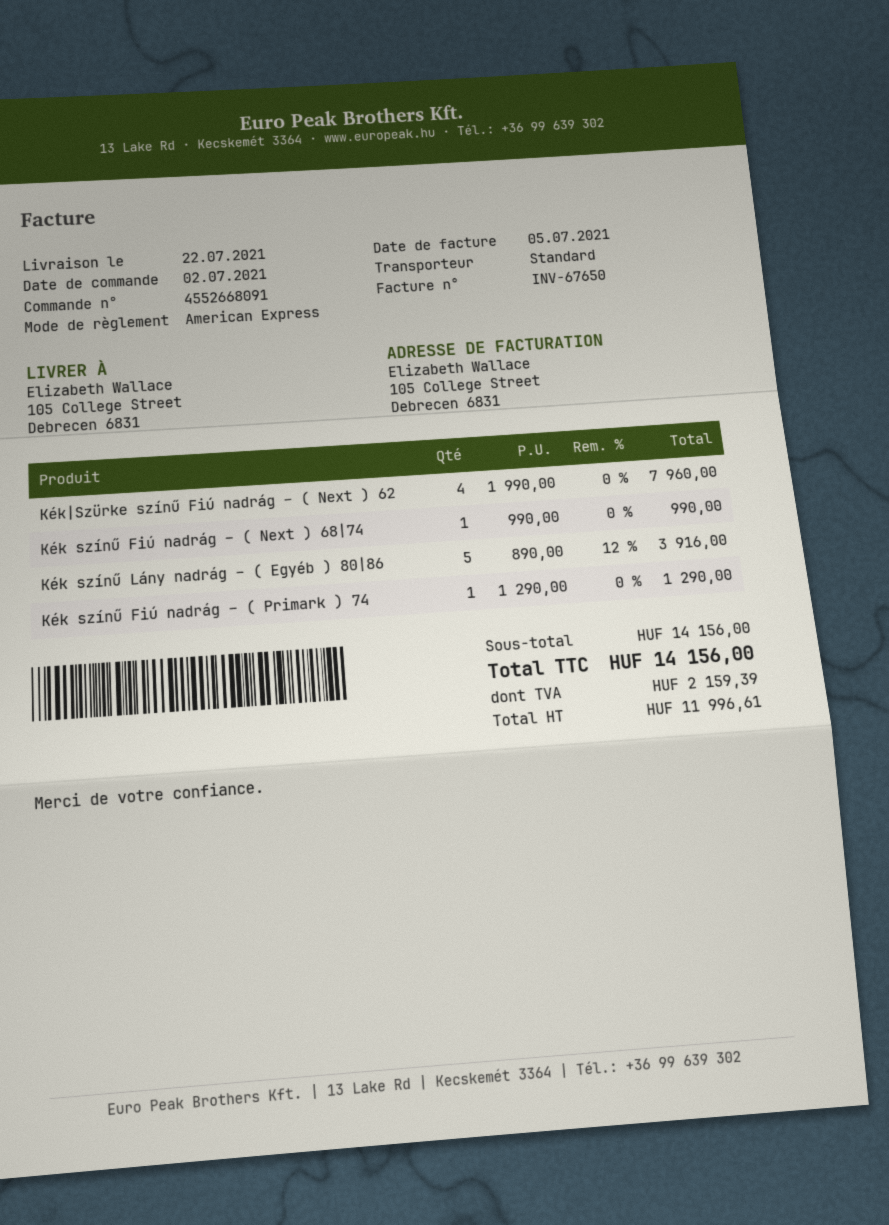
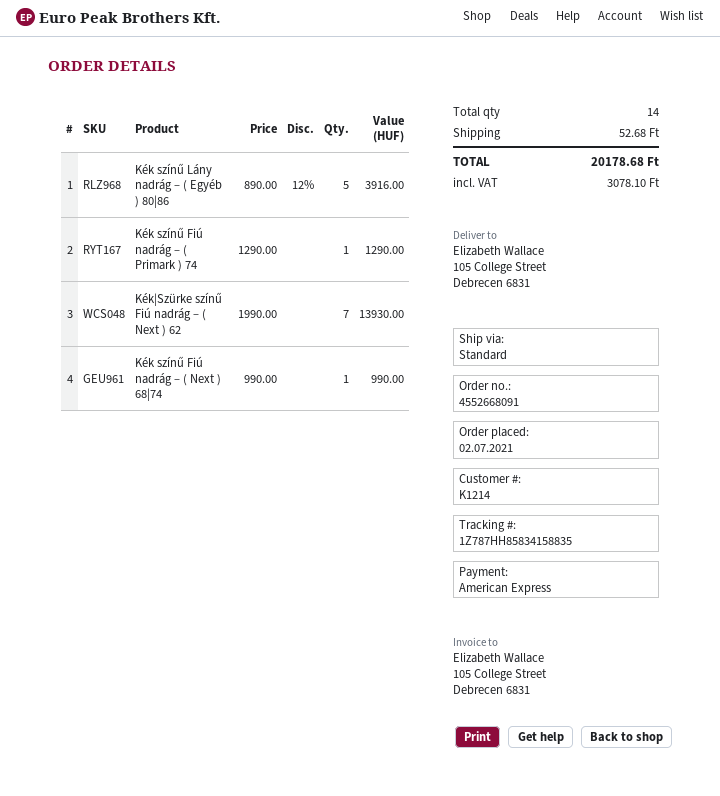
Kék|Szürke színű Fiú nadrág – ( Next ) 62: 4 x 1990.00 = 7960.00 -> 7 x 1990.00 = 13930.00
shipping: none -> 52.68
tax: 2159.39 -> 3078.10
total: 14156.00 -> 20178.68

